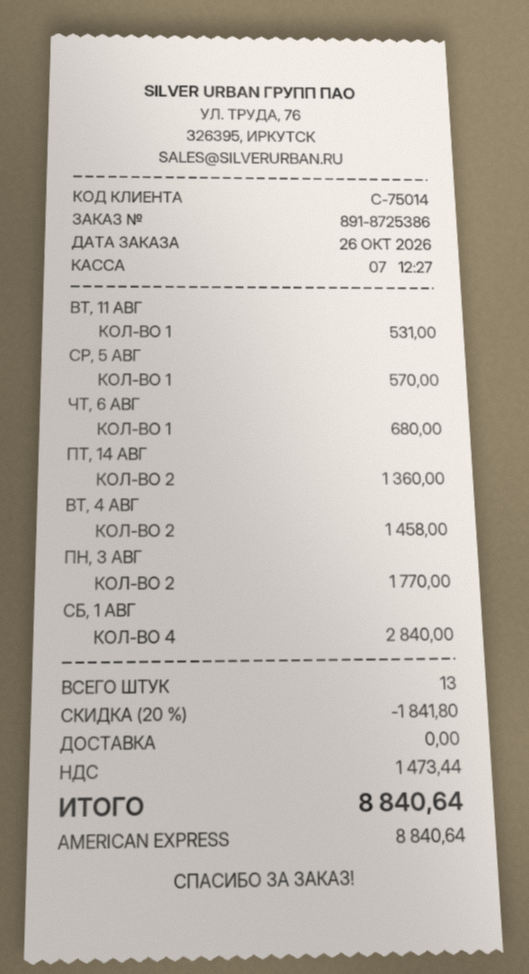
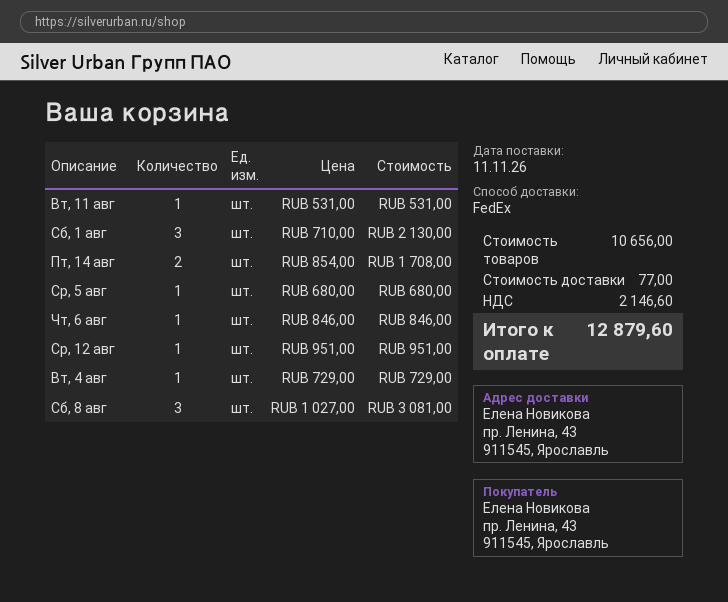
СР, 5 АВГ: 1 for 570.00 -> 1 for 680.00
ЧТ, 6 АВГ: 1 for 680.00 -> 1 for 846.00
ПТ, 14 АВГ: 2 for 1360.00 -> 2 for 1708.00
ВТ, 4 АВГ: 2 for 1458.00 -> 1 for 729.00
ПН, 3 АВГ: 2 for 1770.00 -> none
СБ, 1 АВГ: 4 for 2840.00 -> 3 for 2130.00
Ср, 12 авг: none -> 1 for 951.00
Сб, 8 авг: none -> 3 for 3081.00
discount: 20% = 1841.80 -> none
shipping: 0.00 -> 77.00
tax: 1473.44 -> 2146.60
total: 8840.64 -> 12879.60

